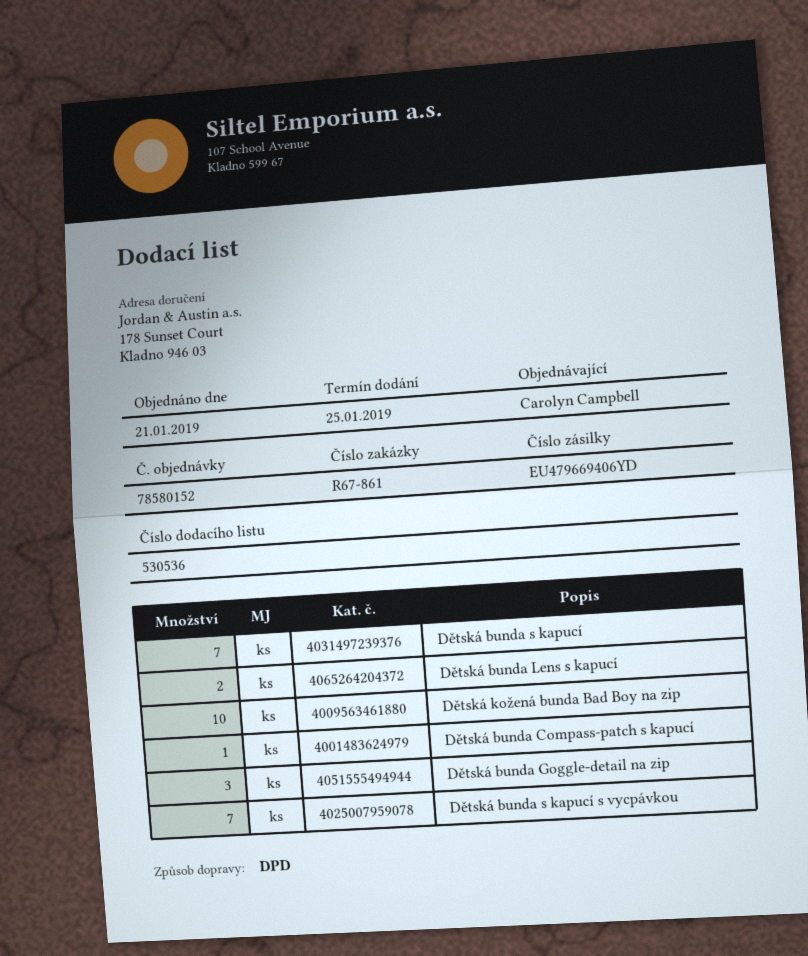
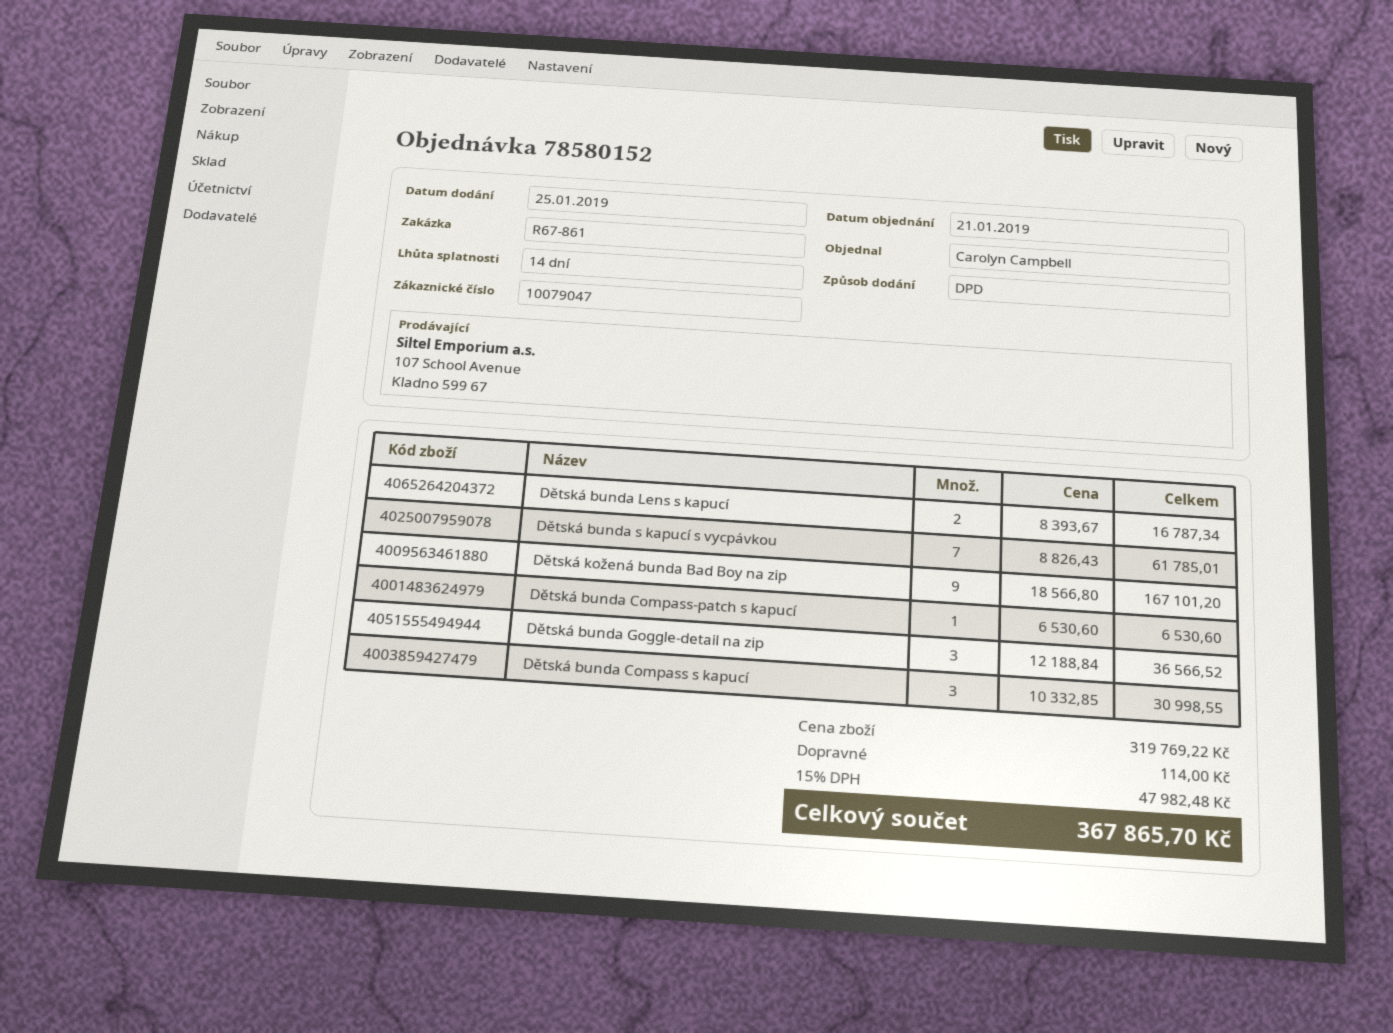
Dětská bunda s kapucí: 7 -> none
Dětská kožená bunda Bad Boy na zip: 10 -> 9
Dětská bunda Compass s kapucí: none -> 3

